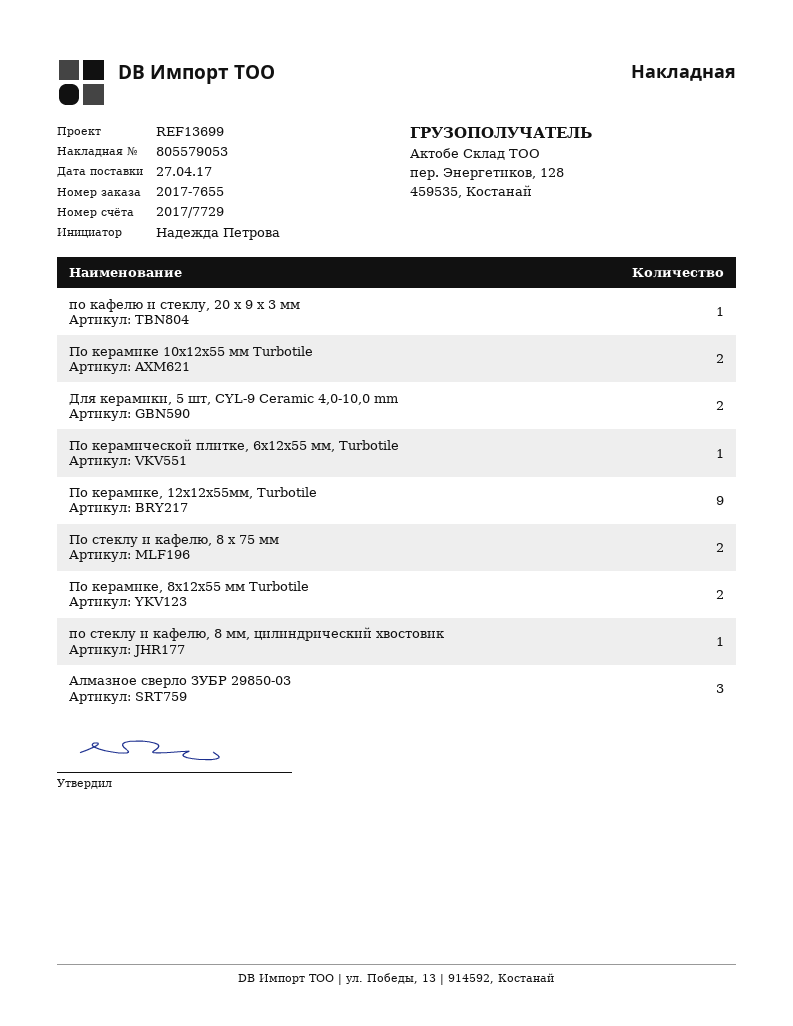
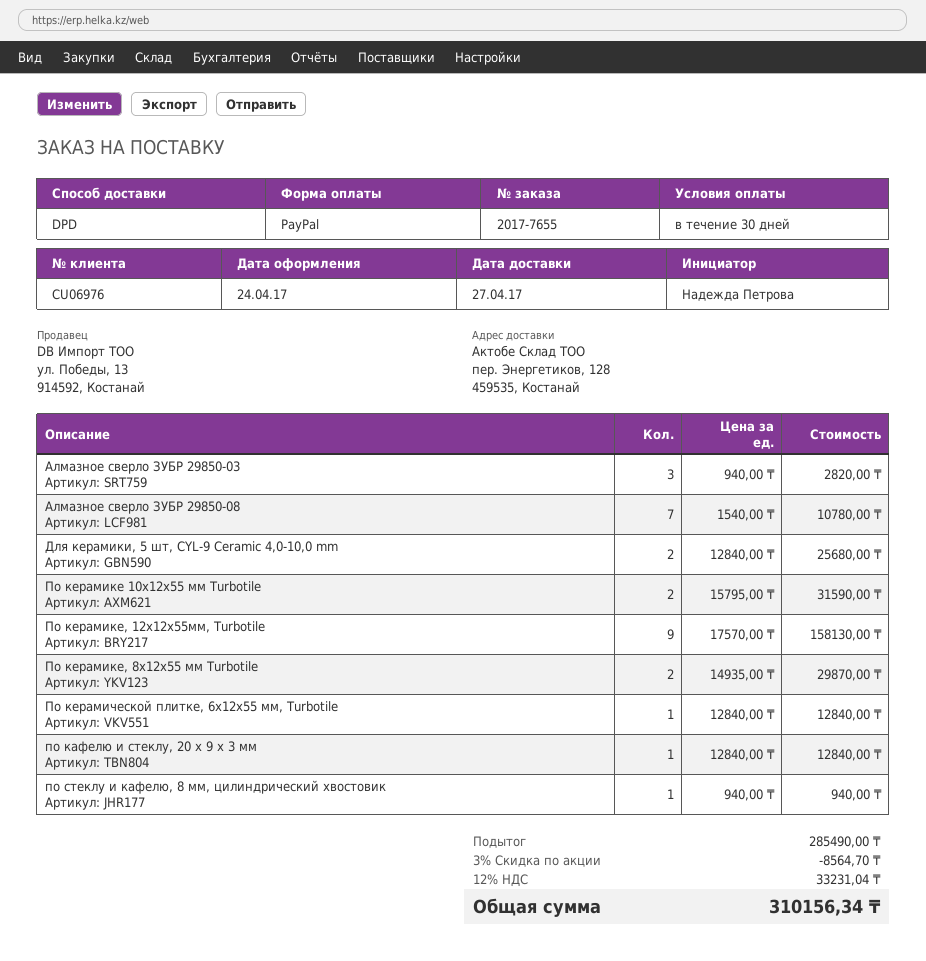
По стеклу и кафелю, 8 х 75 мм: 2 -> none
Алмазное сверло ЗУБР 29850-08: none -> 7

